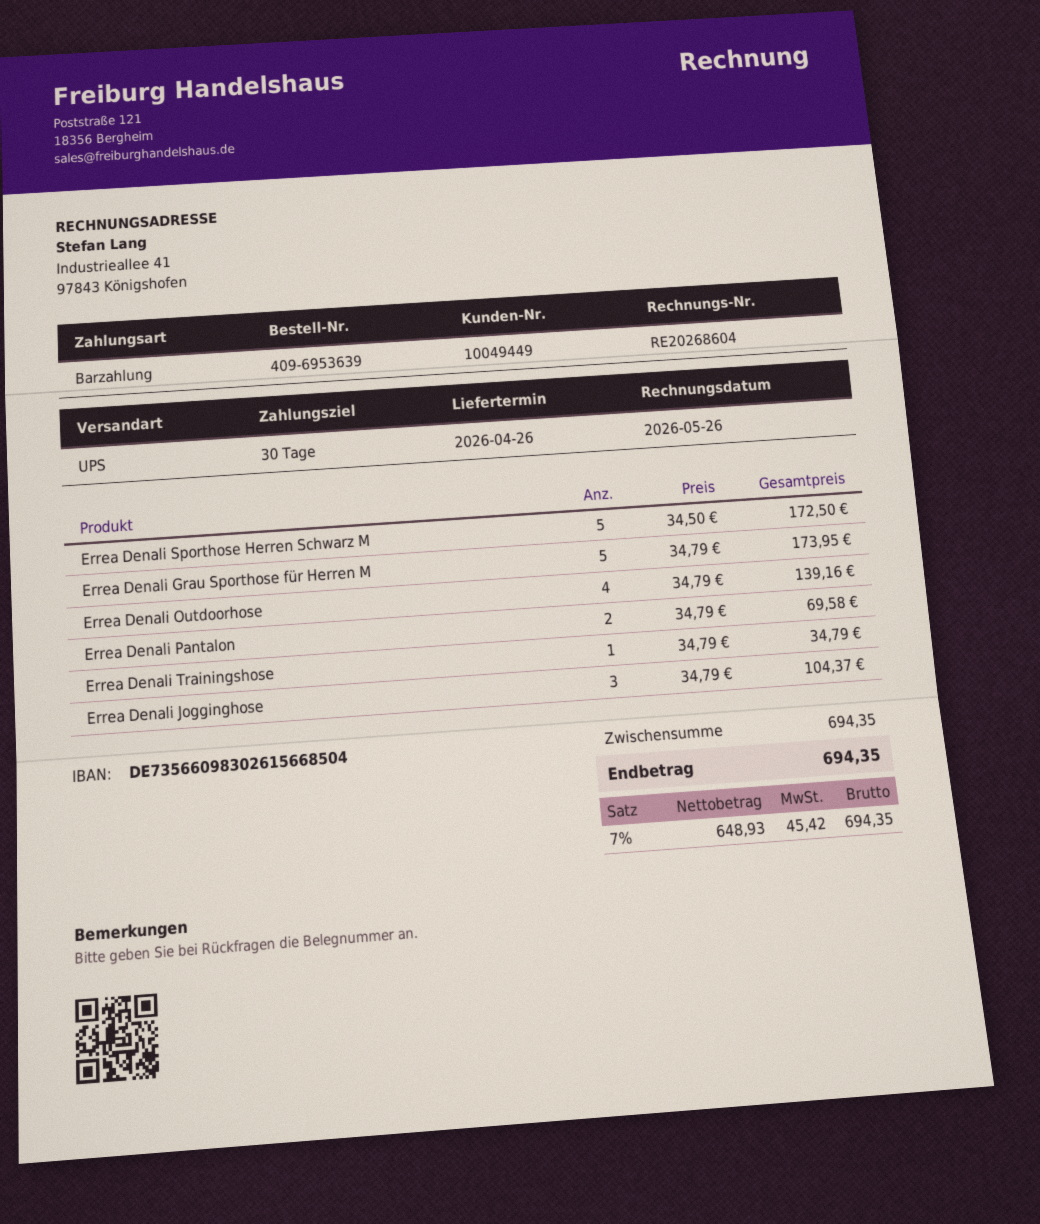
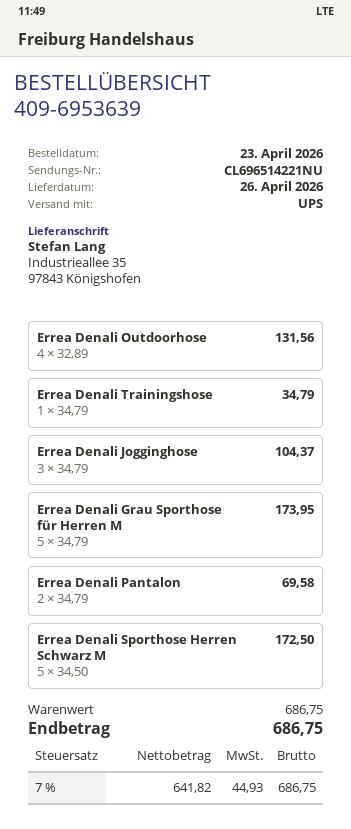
Errea Denali Outdoorhose: 4 x 34.79 = 139.16 -> 4 x 32.89 = 131.56
subtotal: 694.35 -> 686.75
net: 648.93 -> 641.82
tax: 7% = 45.42 -> 7% = 44.93
total: 694.35 -> 686.75

